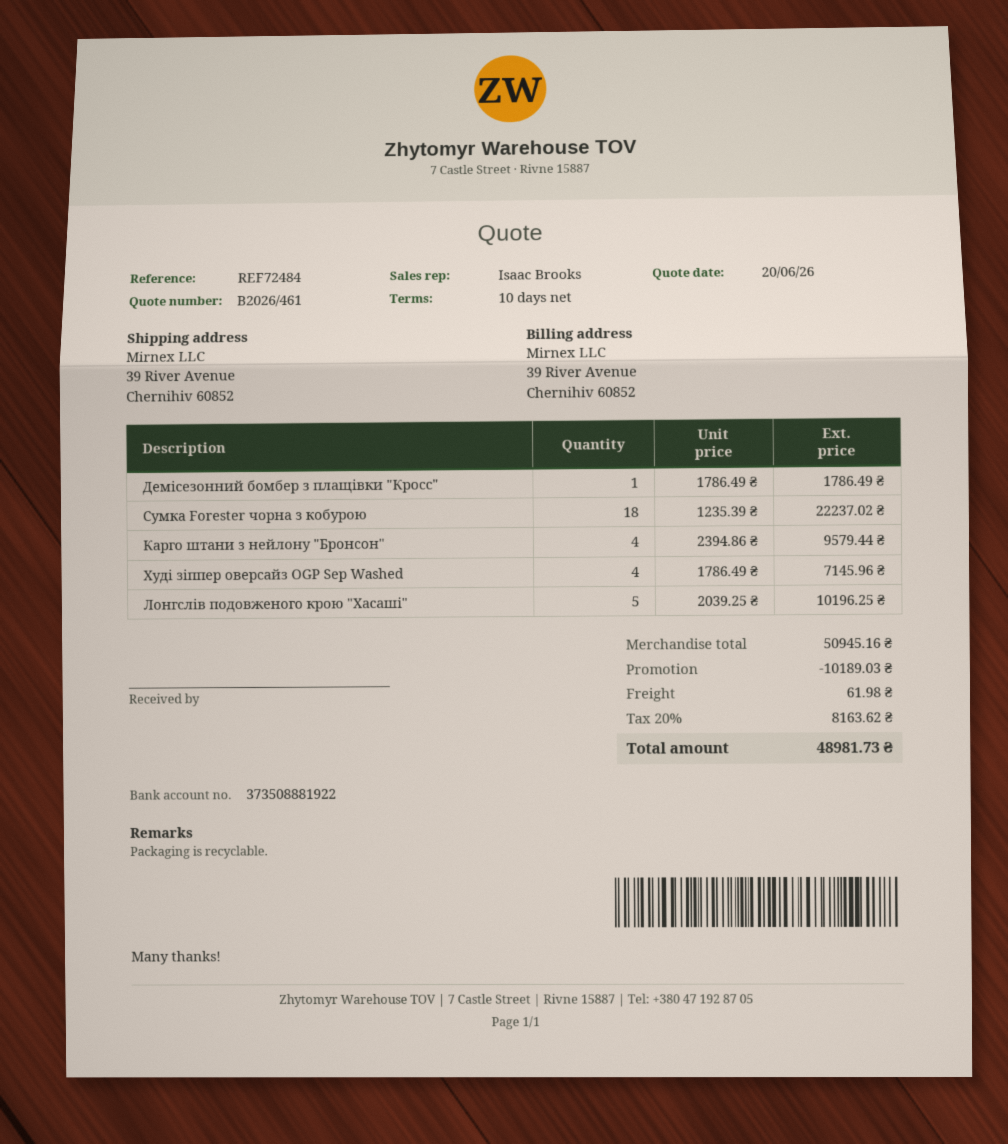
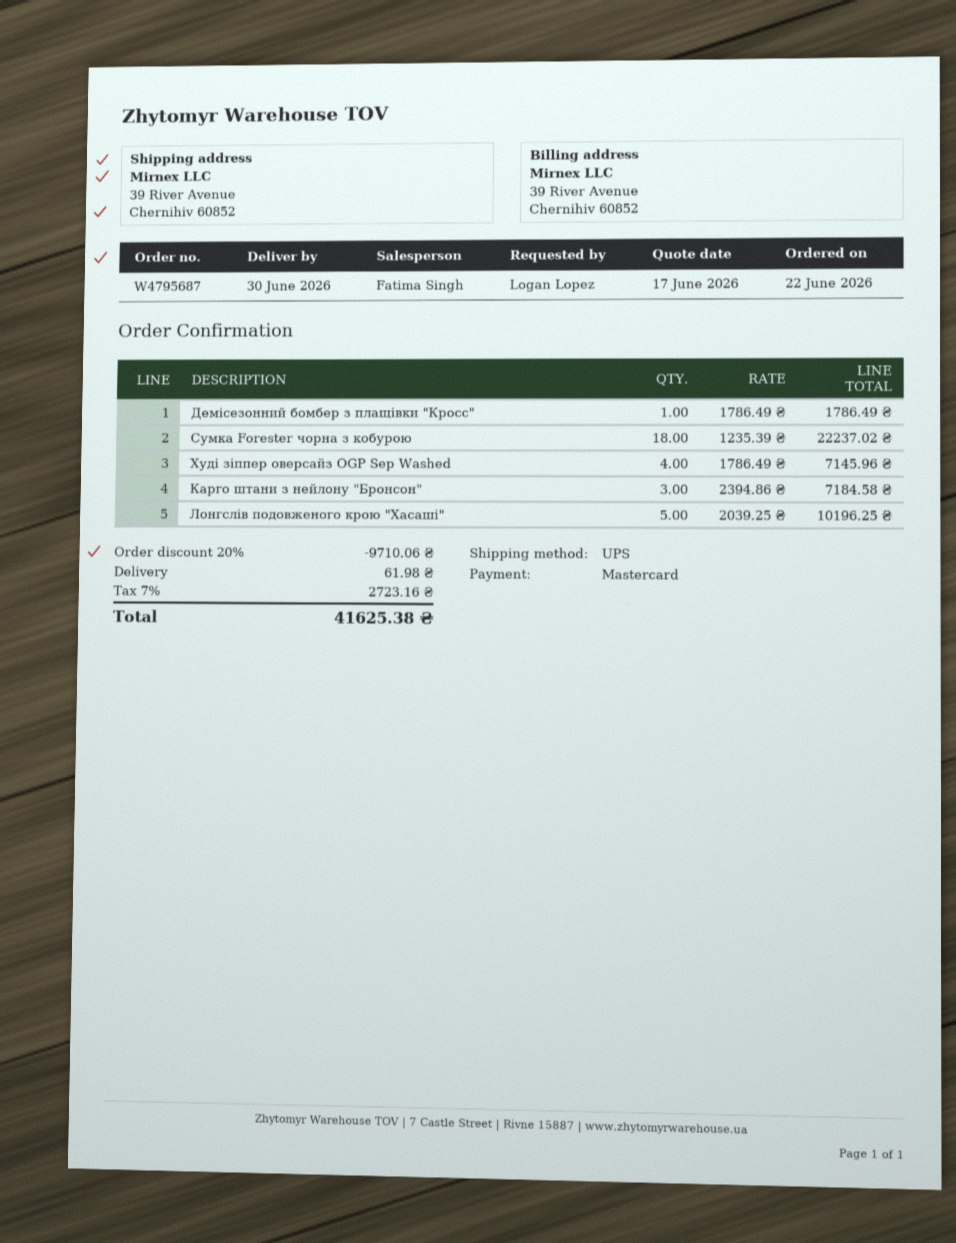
quote date: 2026-06-20 -> 2026-06-17
sales rep: Isaac Brooks -> Fatima Singh
Карго штани з нейлону "Бронсон": 4 x 2394.86 = 9579.44 -> 3 x 2394.86 = 7184.58
discount: 10189.03 -> 9710.06
tax: 20% = 8163.62 -> 7% = 2723.16
total: 48981.73 -> 41625.38

